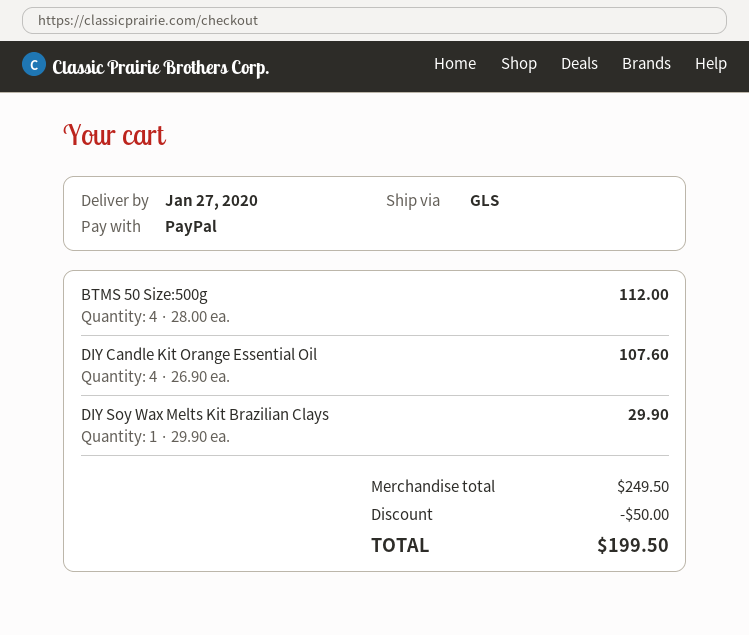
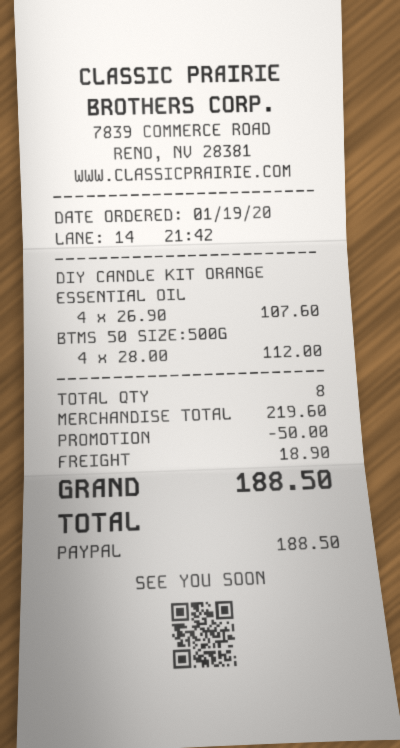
DIY Soy Wax Melts Kit Brazilian Clays: 1 x 29.90 = 29.90 -> none
subtotal: 249.50 -> 219.60
shipping: none -> 18.90
total: 199.50 -> 188.50

